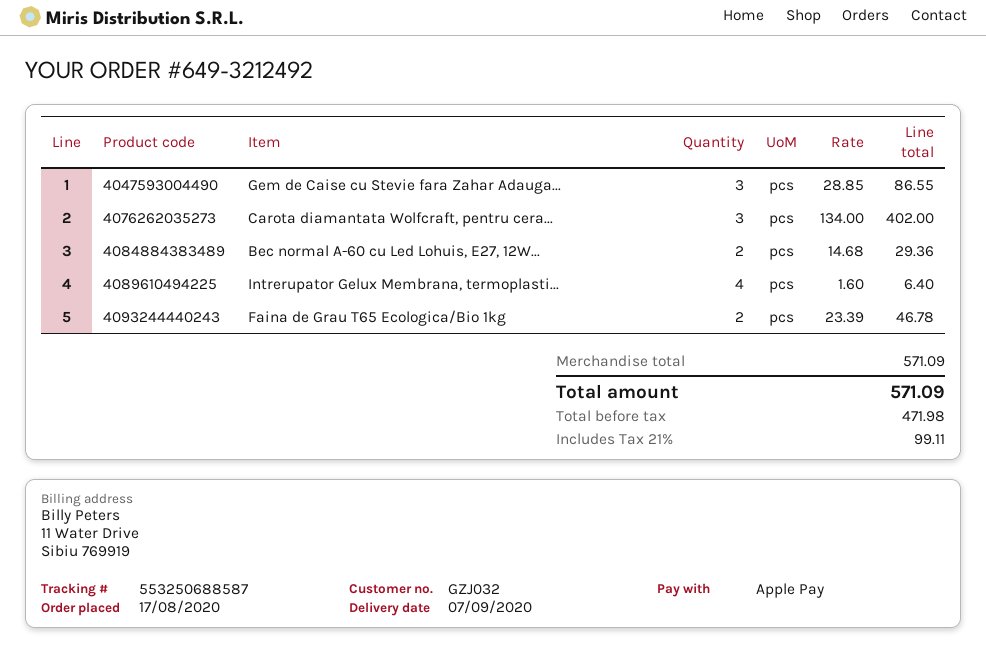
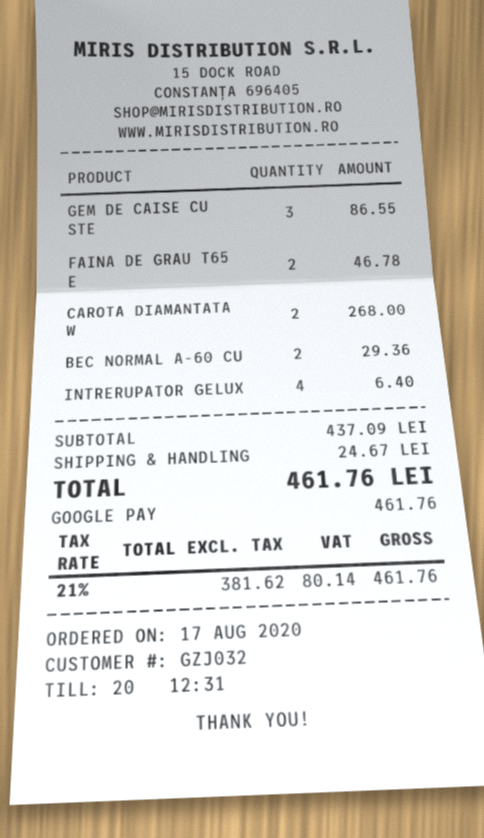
payment method: Apple Pay -> Google Pay
Carota diamantata Wolfcraft, pentru cera...: 3 for 402.00 -> 2 for 268.00
subtotal: 571.09 -> 437.09
shipping: none -> 24.67
net: 471.98 -> 381.62
tax: 21% = 99.11 -> 21% = 80.14
total: 571.09 -> 461.76

